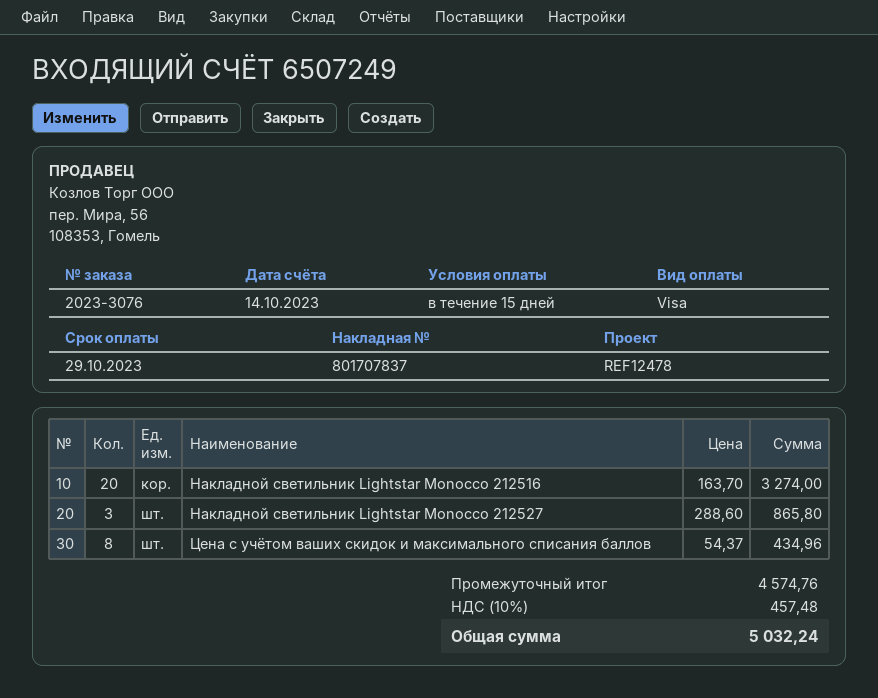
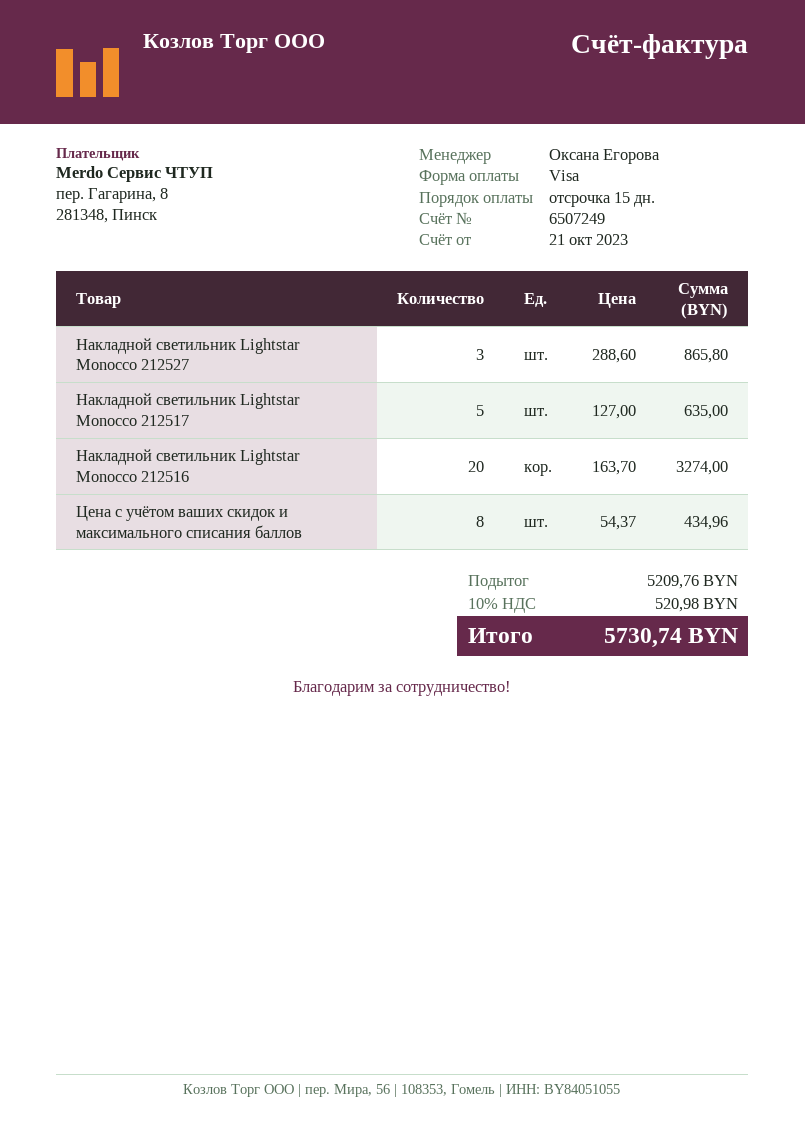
invoice date: 2023-10-14 -> 2023-10-21
Накладной светильник Lightstar Monocco 212517: none -> 5 x 127.00 = 635.00
subtotal: 4574.76 -> 5209.76
tax: 10% = 457.48 -> 10% = 520.98
total: 5032.24 -> 5730.74

